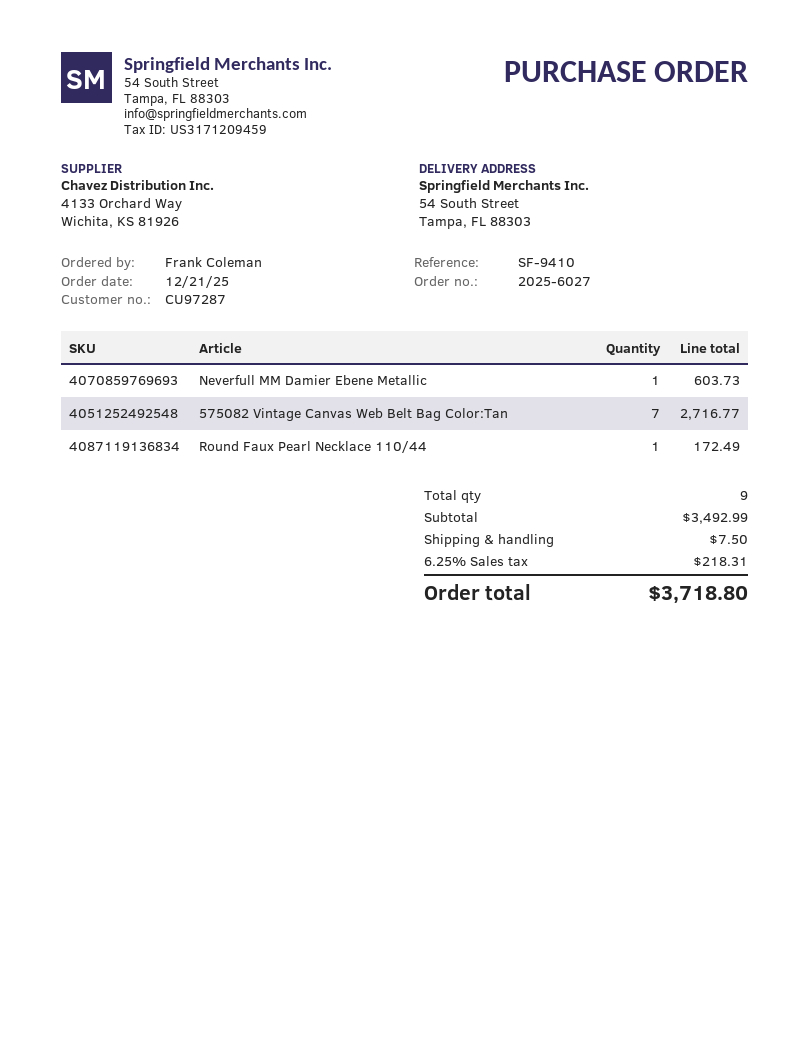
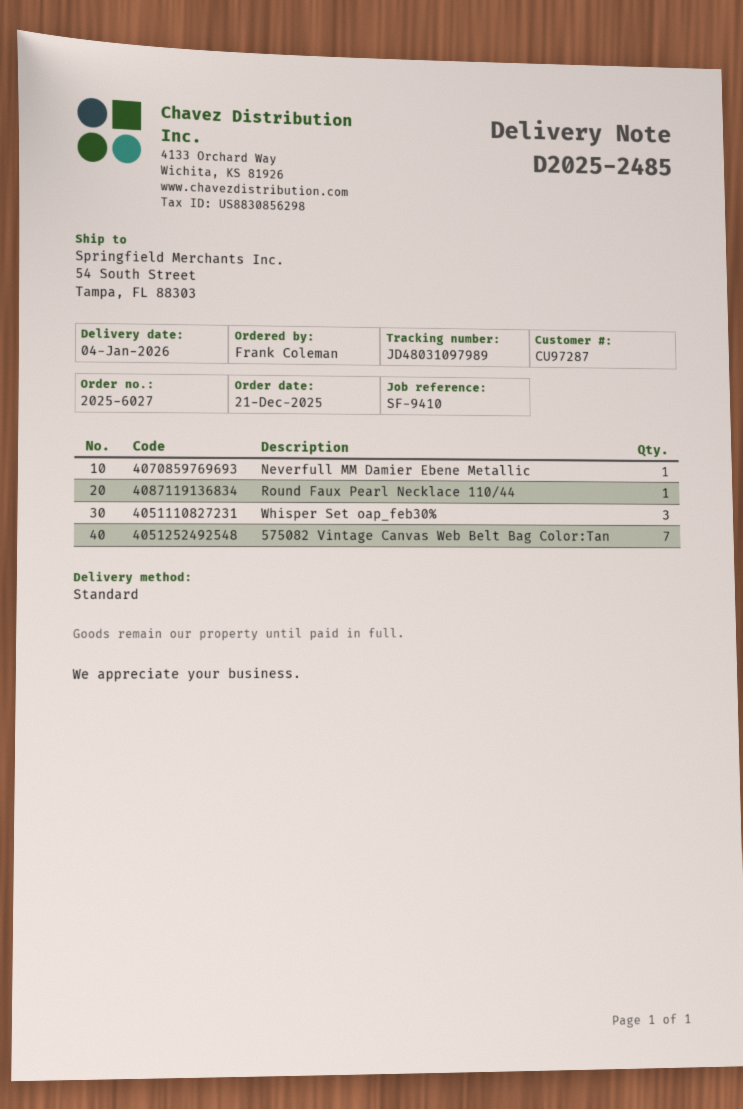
Whisper Set oap_feb30%: none -> 3

